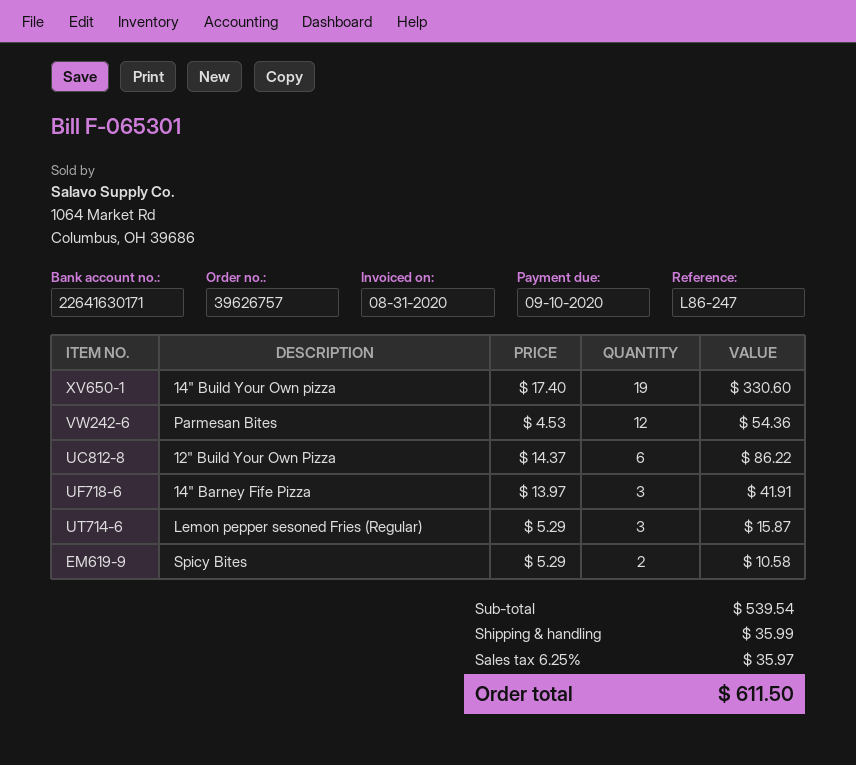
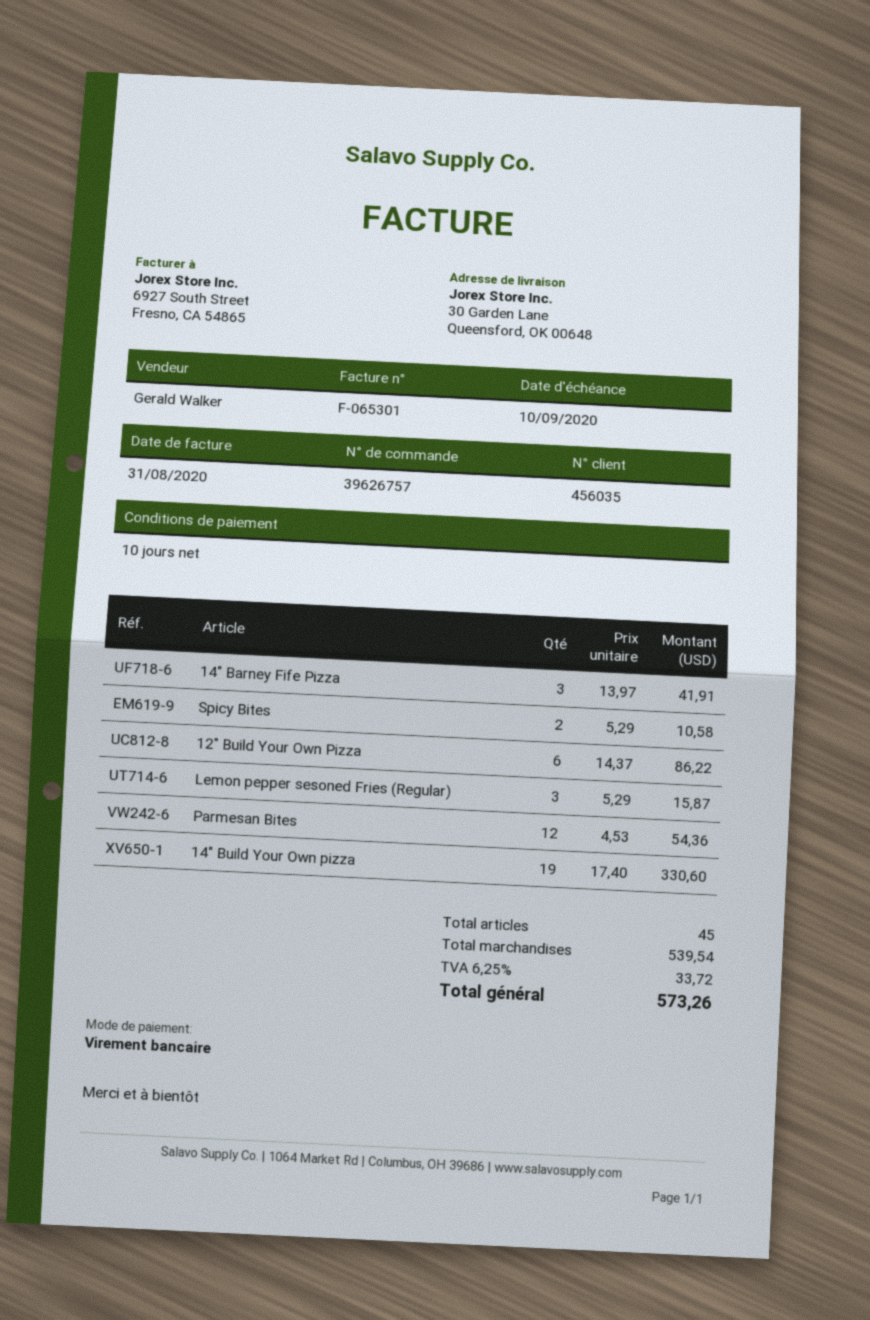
shipping: 35.99 -> none
tax: 6.25% = 35.97 -> 6.25% = 33.72
total: 611.50 -> 573.26

